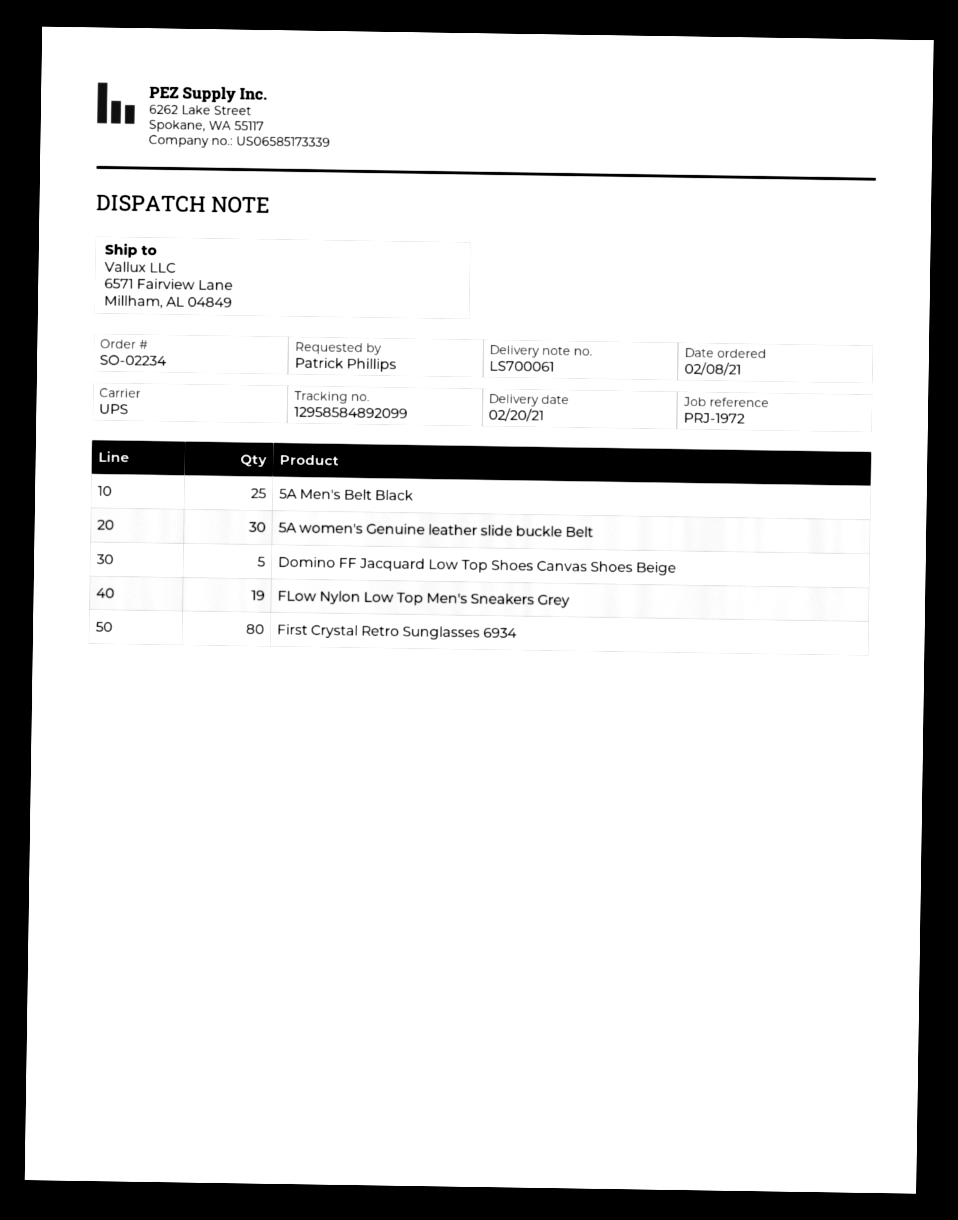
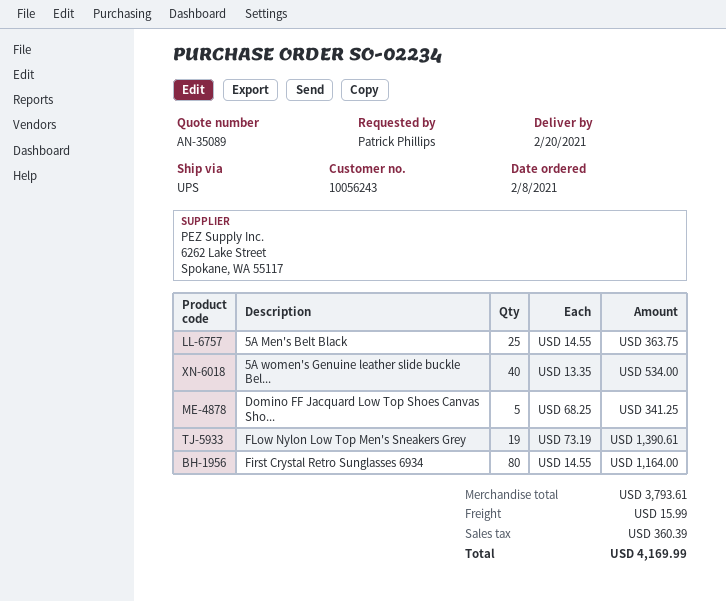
5A women's Genuine leather slide buckle Belt: 30 -> 40

